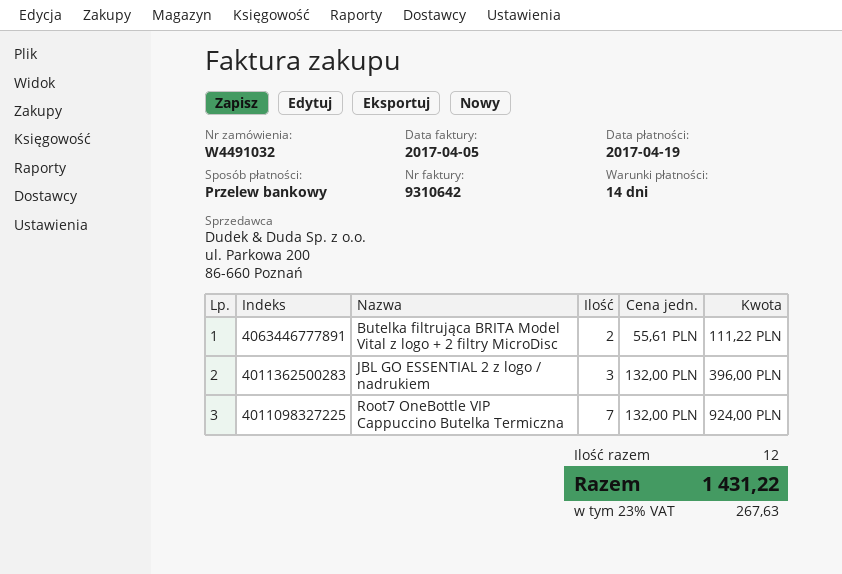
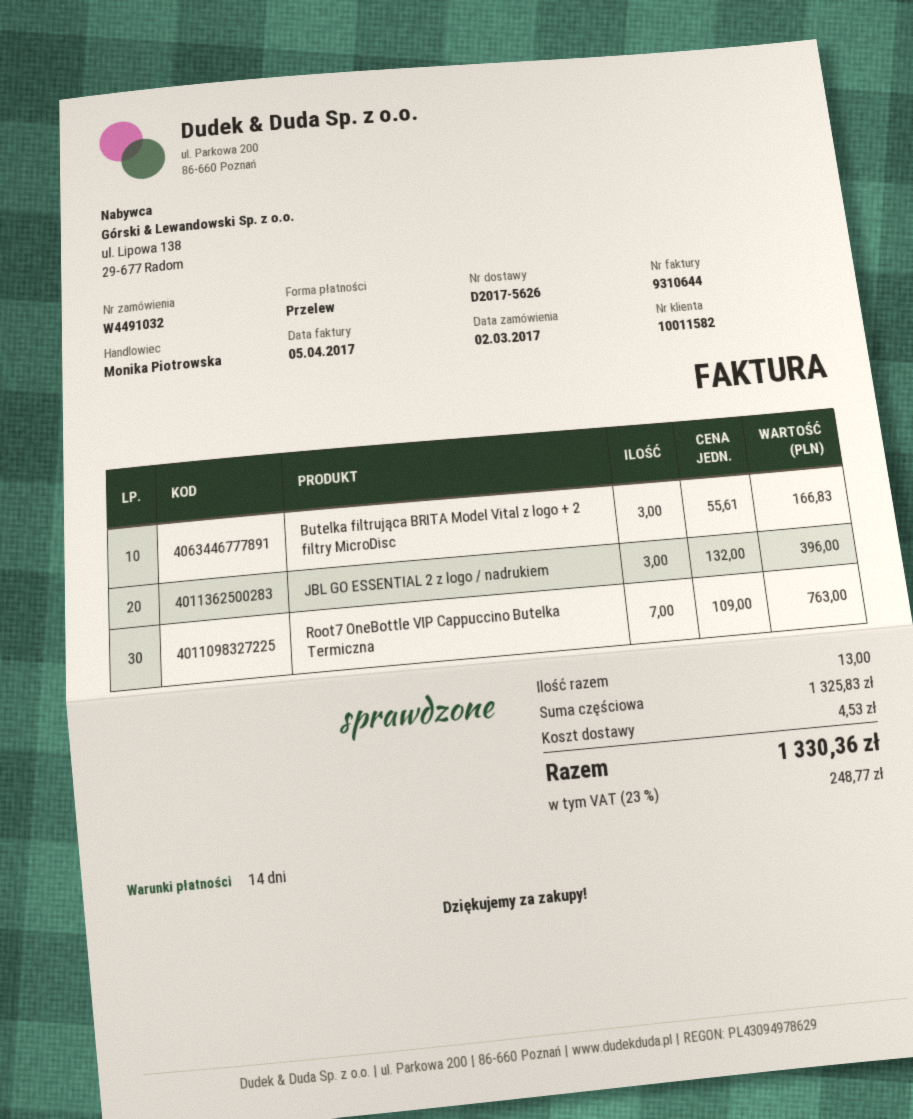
invoice number: 9310642 -> 9310644
Butelka filtrująca BRITA Model Vital z logo + 2 filtry MicroDisc: 2 x 55.61 = 111.22 -> 3 x 55.61 = 166.83
Root7 OneBottle VIP Cappuccino Butelka Termiczna: 7 x 132.00 = 924.00 -> 7 x 109.00 = 763.00
total quantity: 12 -> 13
shipping: none -> 4.53
tax: 23% = 267.63 -> 23% = 248.77
total: 1431.22 -> 1330.36

